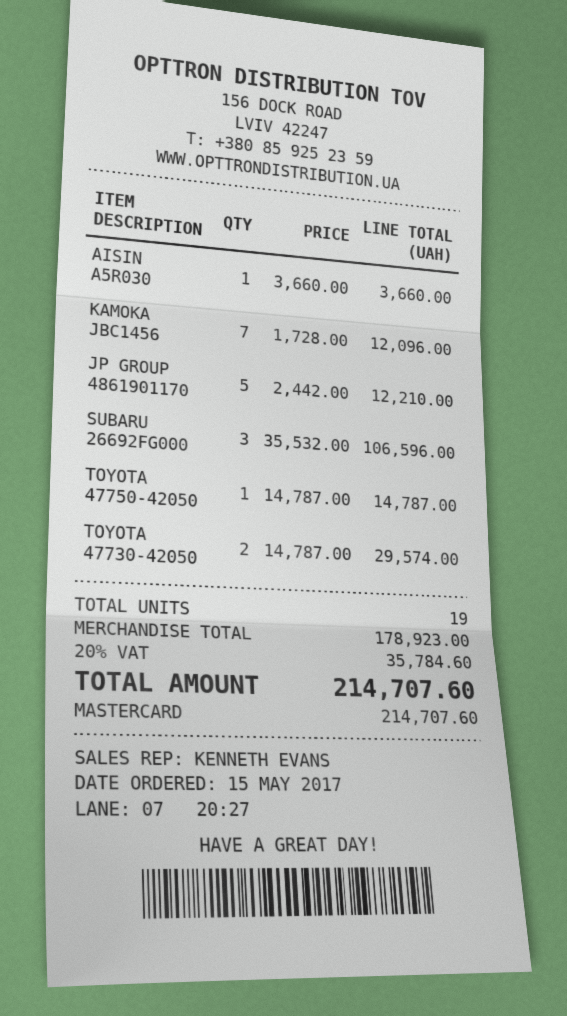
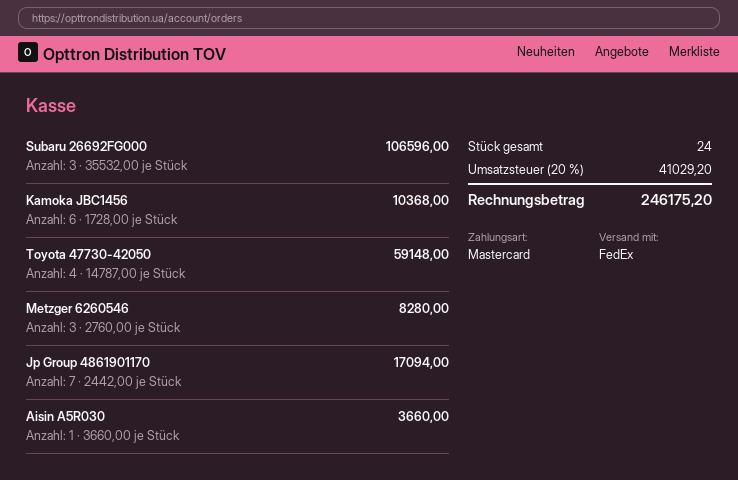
KAMOKA JBC1456: 7 x 1728.00 = 12096.00 -> 6 x 1728.00 = 10368.00
JP GROUP 4861901170: 5 x 2442.00 = 12210.00 -> 7 x 2442.00 = 17094.00
TOYOTA 47750-42050: 1 x 14787.00 = 14787.00 -> none
TOYOTA 47730-42050: 2 x 14787.00 = 29574.00 -> 4 x 14787.00 = 59148.00
Metzger 6260546: none -> 3 x 2760.00 = 8280.00
total quantity: 19 -> 24
tax: 20% = 35784.60 -> 20% = 41029.20
total: 214707.60 -> 246175.20

